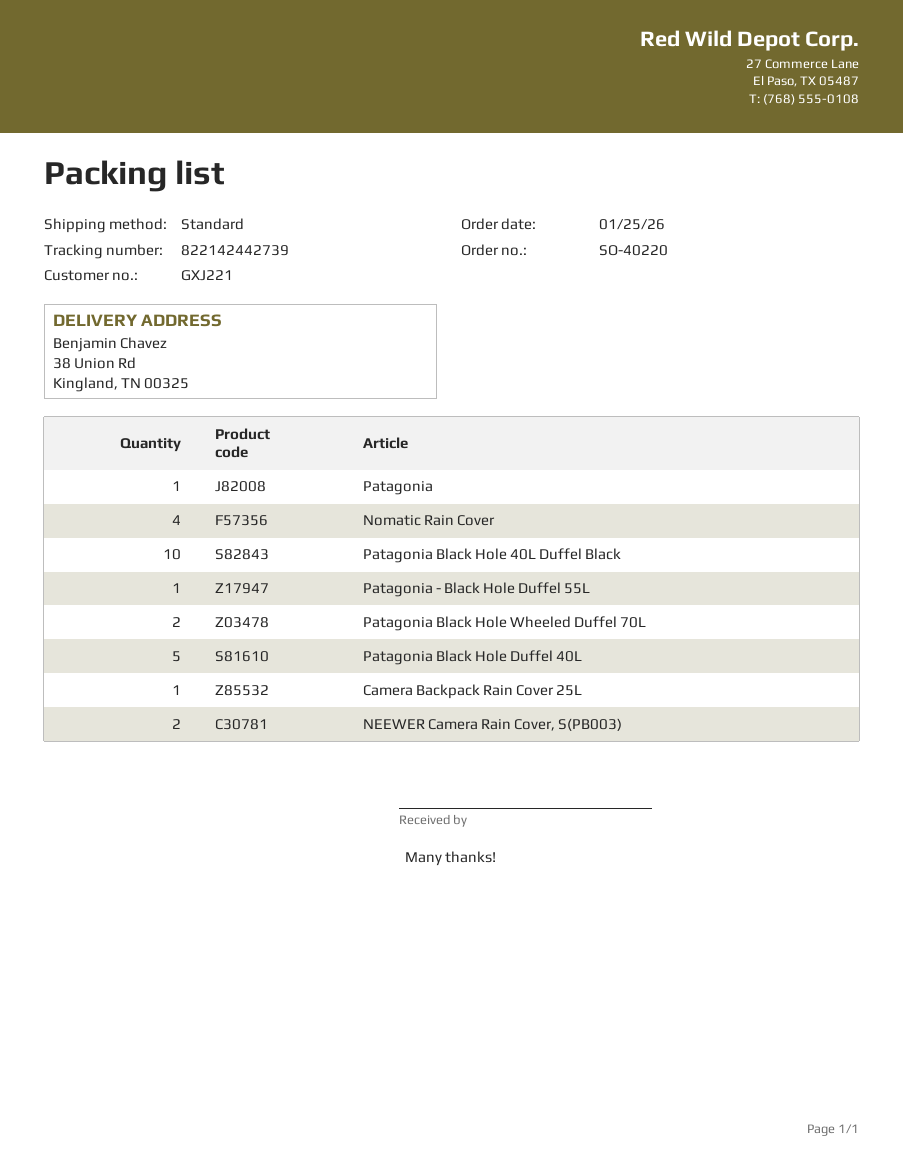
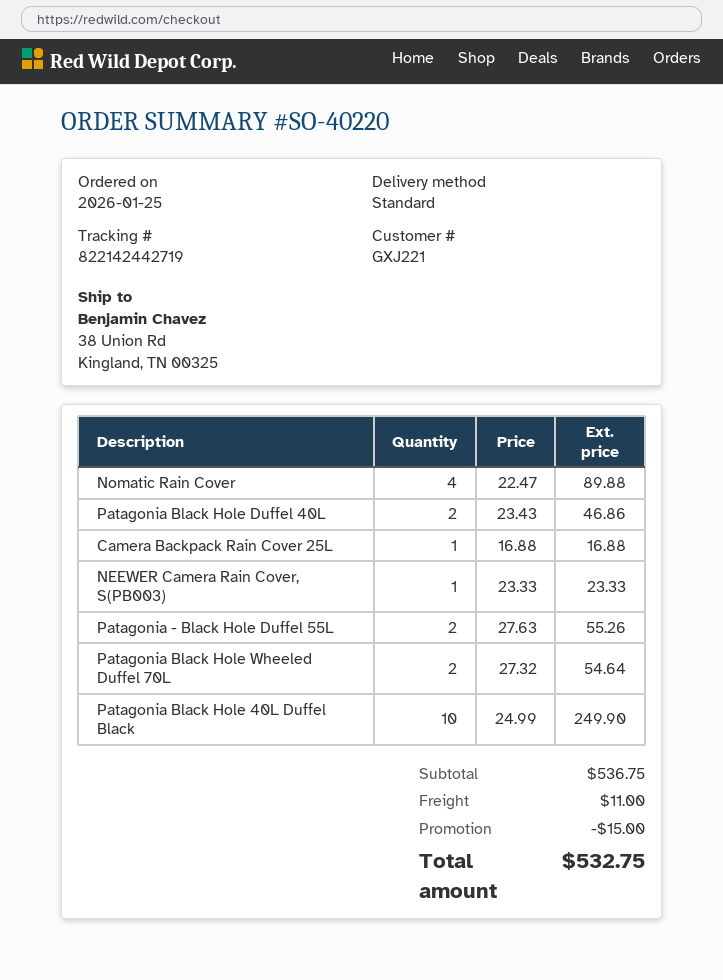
tracking number: 822142442739 -> 822142442719
Patagonia: 1 -> none
Patagonia - Black Hole Duffel 55L: 1 -> 2
Patagonia Black Hole Duffel 40L: 5 -> 2
NEEWER Camera Rain Cover, S(PB003): 2 -> 1

